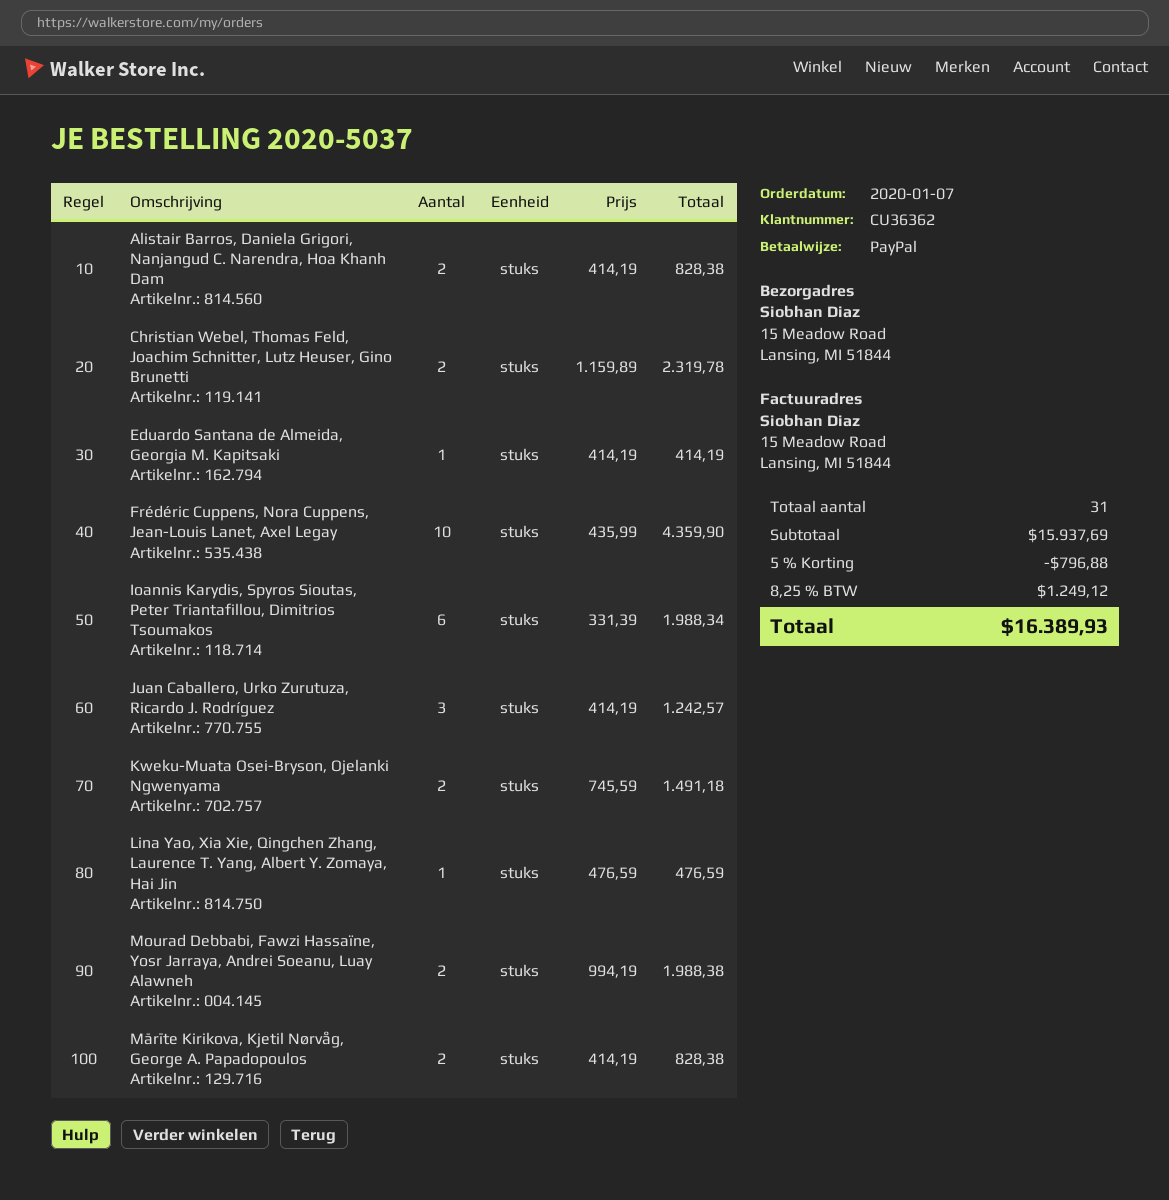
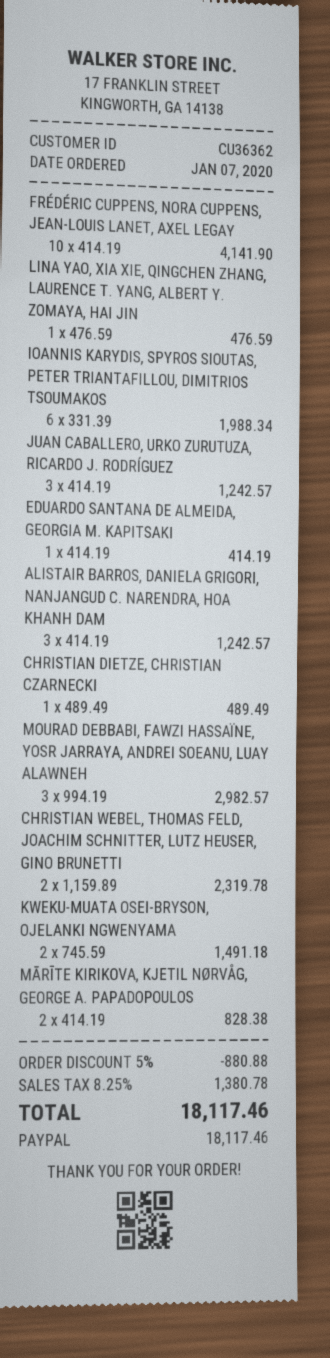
Alistair Barros, Daniela Grigori, Nanjangud C. Narendra, Hoa Khanh Dam: 2 x 414.19 = 828.38 -> 3 x 414.19 = 1242.57
Frédéric Cuppens, Nora Cuppens, Jean-Louis Lanet, Axel Legay: 10 x 435.99 = 4359.90 -> 10 x 414.19 = 4141.90
Mourad Debbabi, Fawzi Hassaïne, Yosr Jarraya, Andrei Soeanu, Luay Alawneh: 2 x 994.19 = 1988.38 -> 3 x 994.19 = 2982.57
CHRISTIAN DIETZE, CHRISTIAN CZARNECKI: none -> 1 x 489.49 = 489.49
discount: 5% = 796.88 -> 5% = 880.88
tax: 8.25% = 1249.12 -> 8.25% = 1380.78
total: 16389.93 -> 18117.46

